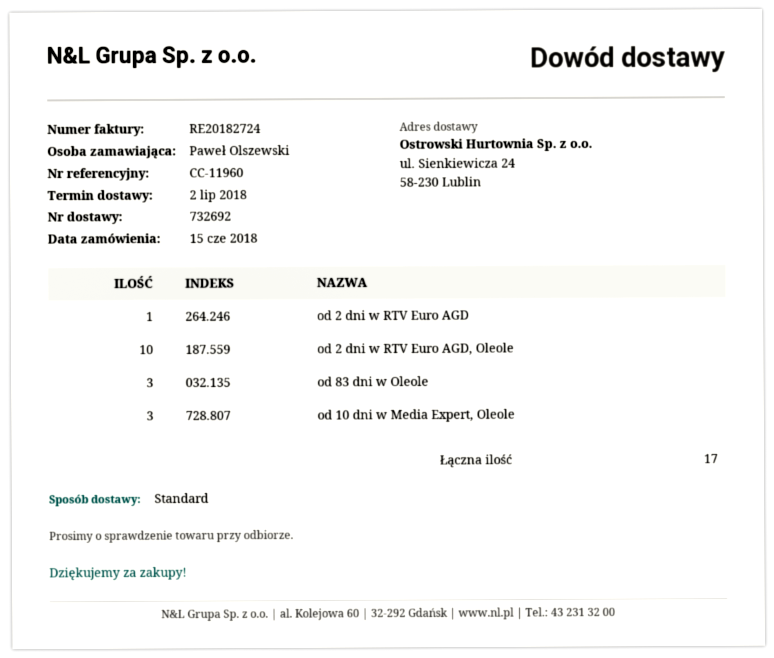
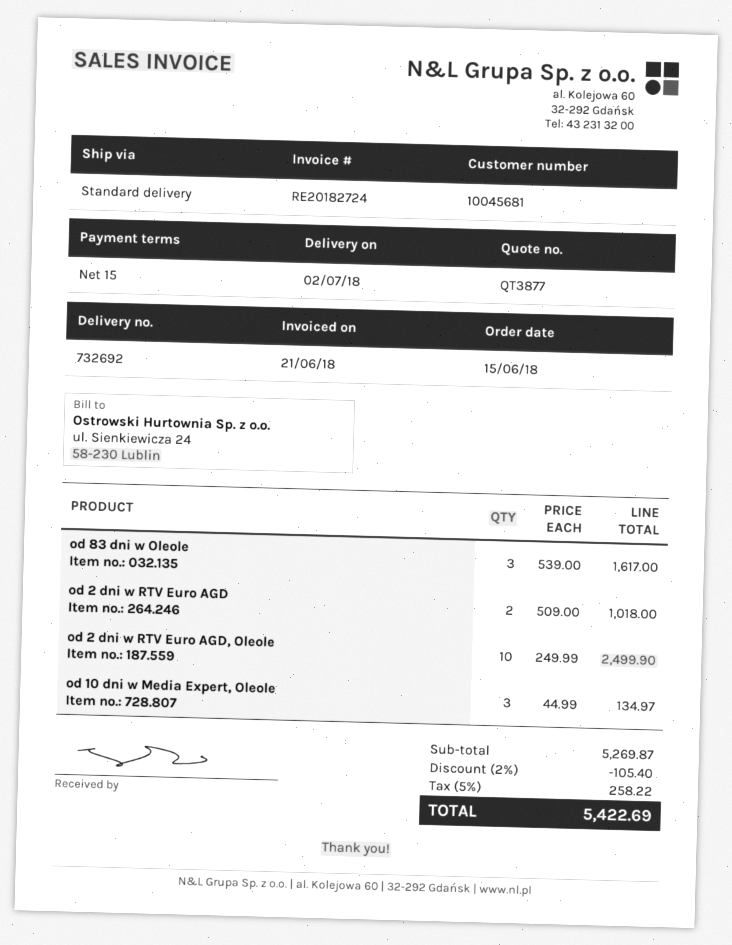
od 2 dni w RTV Euro AGD: 1 -> 2

